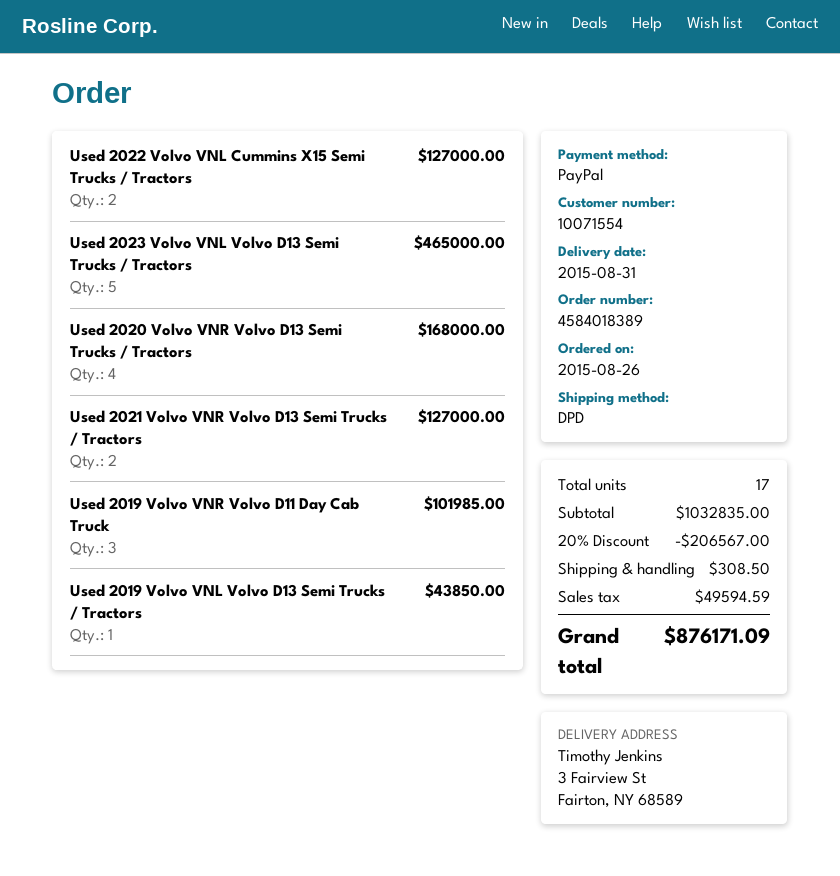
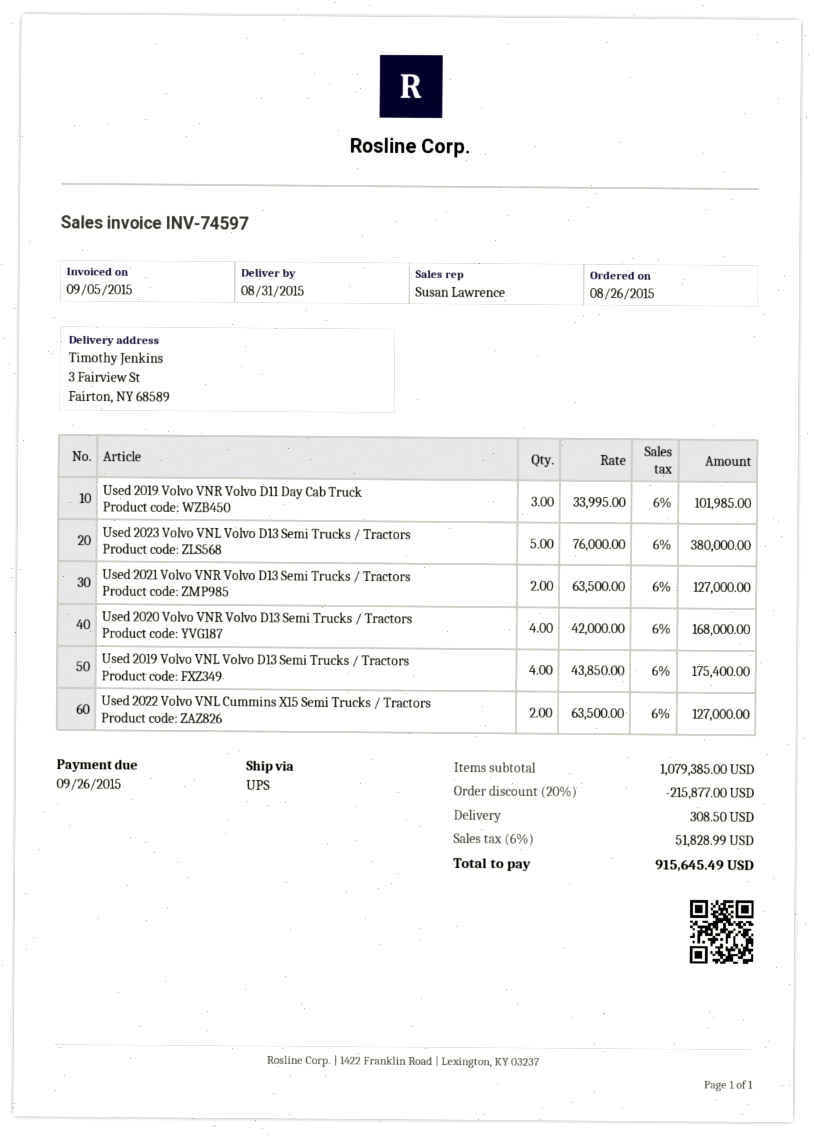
shipping method: DPD -> UPS
Used 2023 Volvo VNL Volvo D13 Semi Trucks / Tractors: 5 for 465000.00 -> 5 for 380000.00
Used 2019 Volvo VNL Volvo D13 Semi Trucks / Tractors: 1 for 43850.00 -> 4 for 175400.00
subtotal: 1032835.00 -> 1079385.00
discount: 20% = 206567.00 -> 20% = 215877.00
tax: 49594.59 -> 51828.99
total: 876171.09 -> 915645.49

